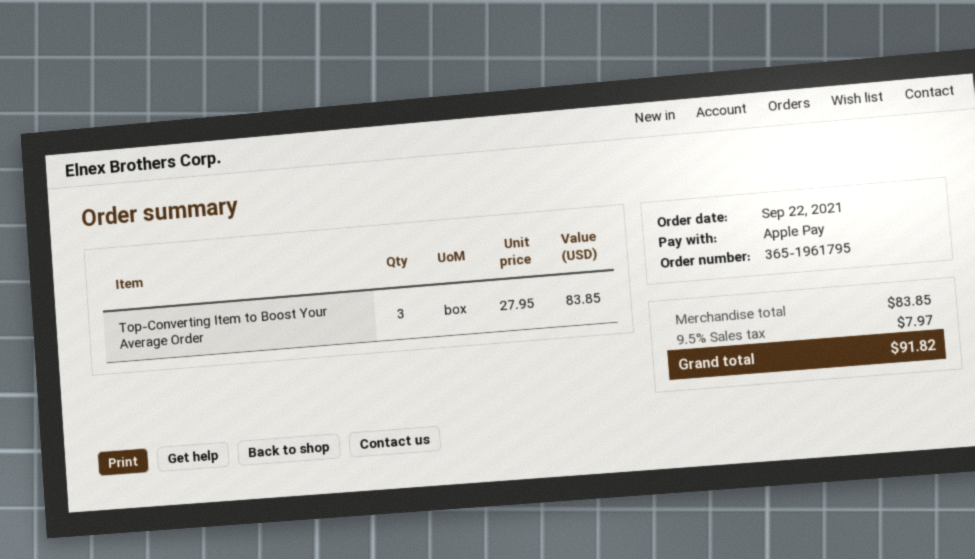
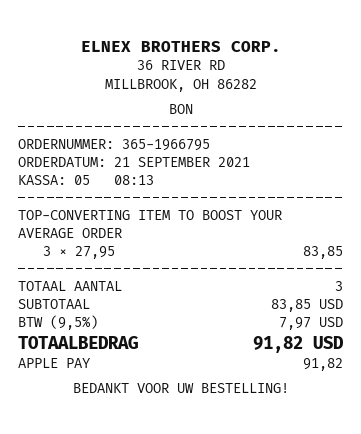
order number: 365-1961795 -> 365-1966795
order date: 2021-09-22 -> 2021-09-21

